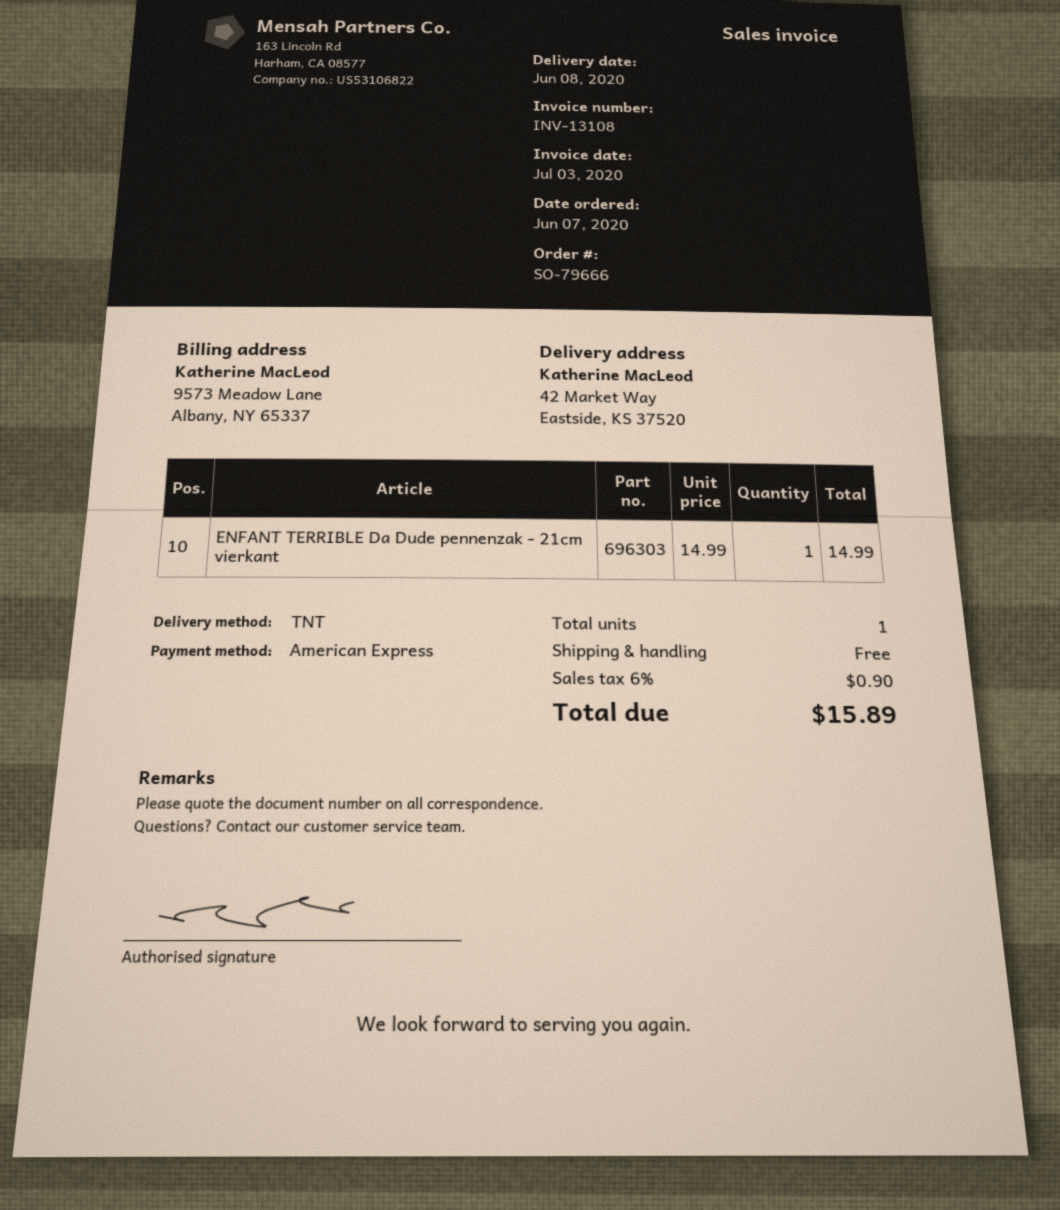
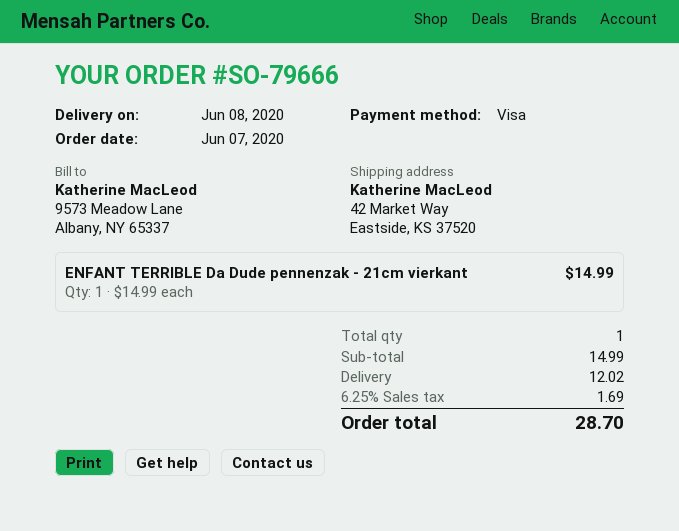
payment method: American Express -> Visa
shipping: 0.00 -> 12.02
tax: 6% = 0.90 -> 6.25% = 1.69
total: 15.89 -> 28.70

